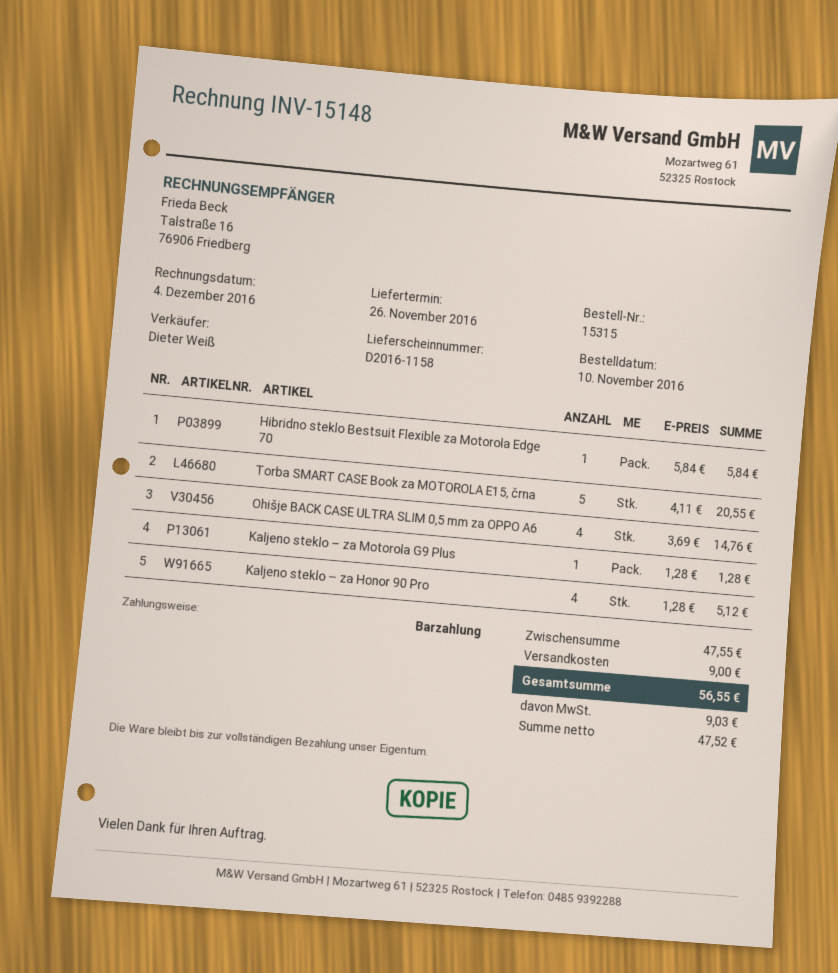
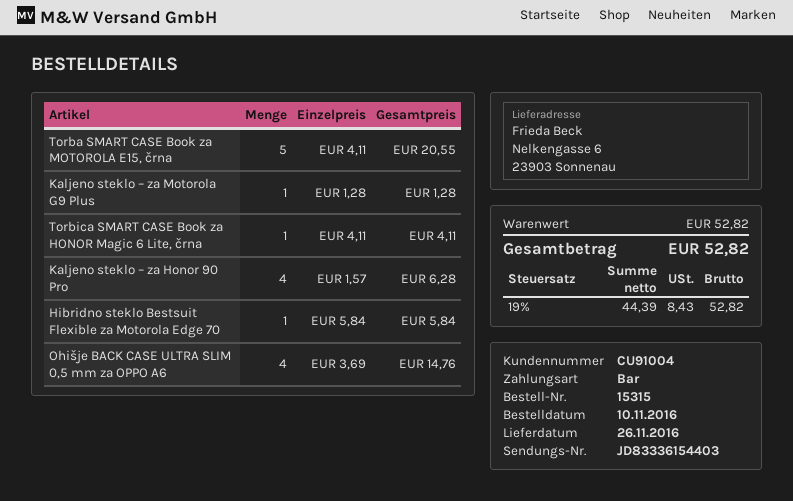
Kaljeno steklo – za Honor 90 Pro: 4 x 1.28 = 5.12 -> 4 x 1.57 = 6.28
Torbica SMART CASE Book za HONOR Magic 6 Lite, črna: none -> 1 x 4.11 = 4.11
subtotal: 47.55 -> 52.82
shipping: 9.00 -> none
net: 47.52 -> 44.39
tax: 9.03 -> 8.43
total: 56.55 -> 52.82

